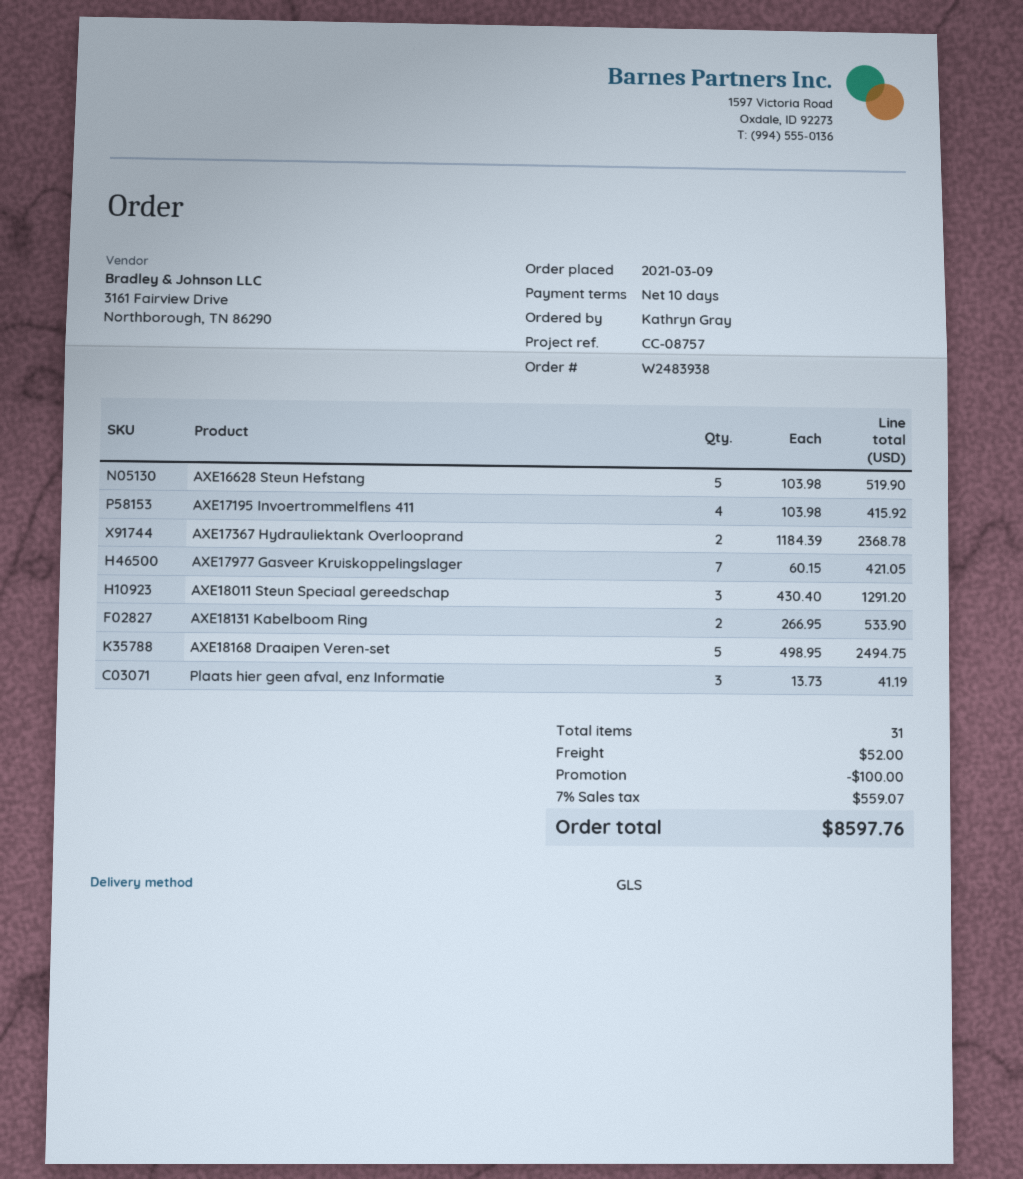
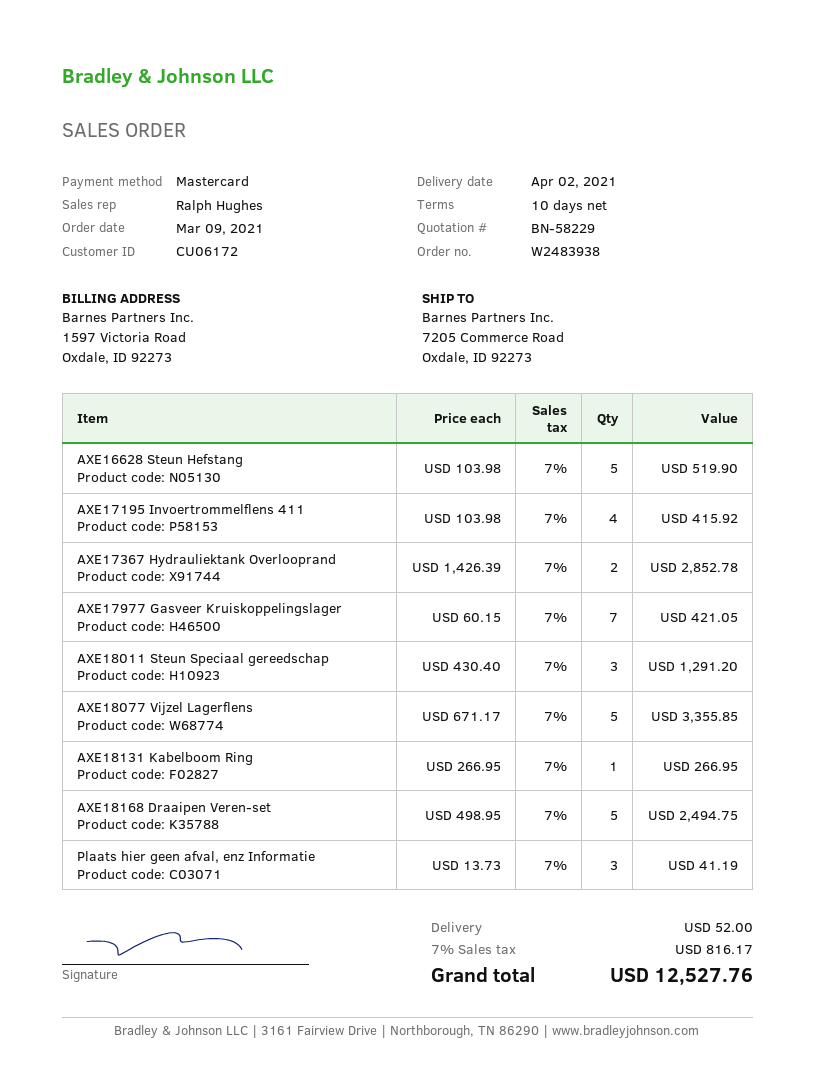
AXE17367 Hydrauliektank Overlooprand: 2 x 1184.39 = 2368.78 -> 2 x 1426.39 = 2852.78
AXE18131 Kabelboom Ring: 2 x 266.95 = 533.90 -> 1 x 266.95 = 266.95
AXE18077 Vijzel Lagerflens: none -> 5 x 671.17 = 3355.85
discount: 100.00 -> none
tax: 7% = 559.07 -> 7% = 816.17
total: 8597.76 -> 12527.76

